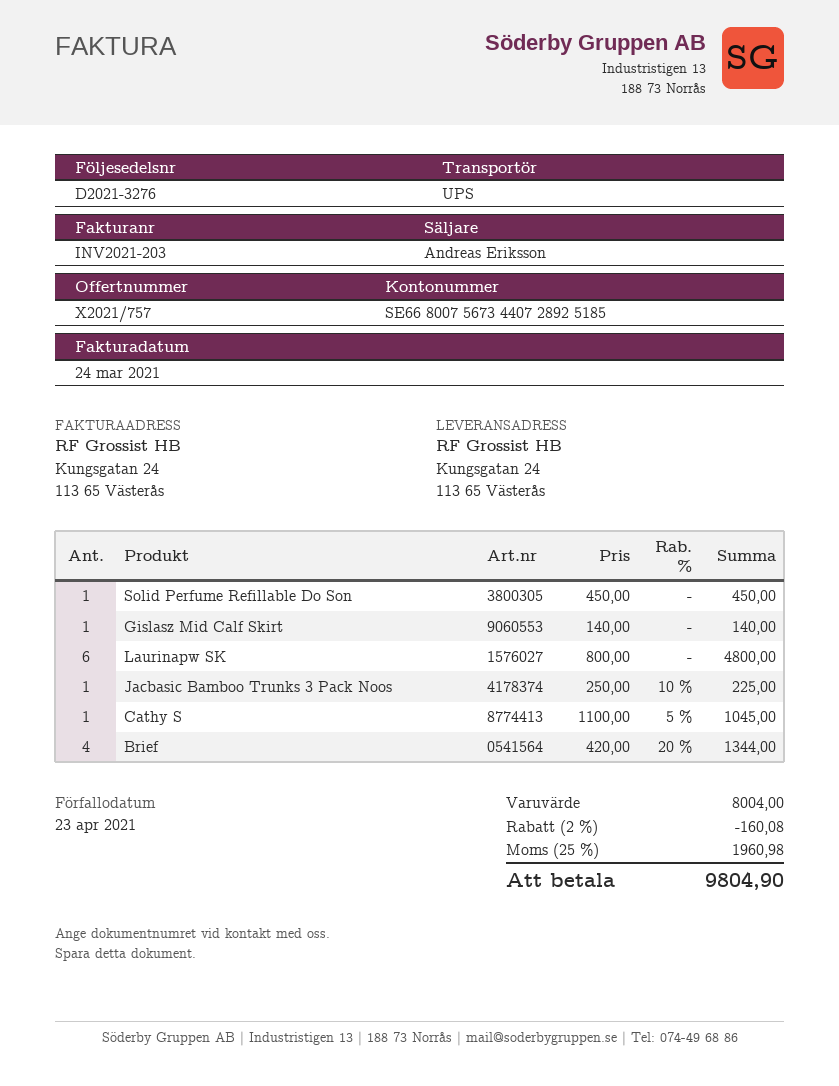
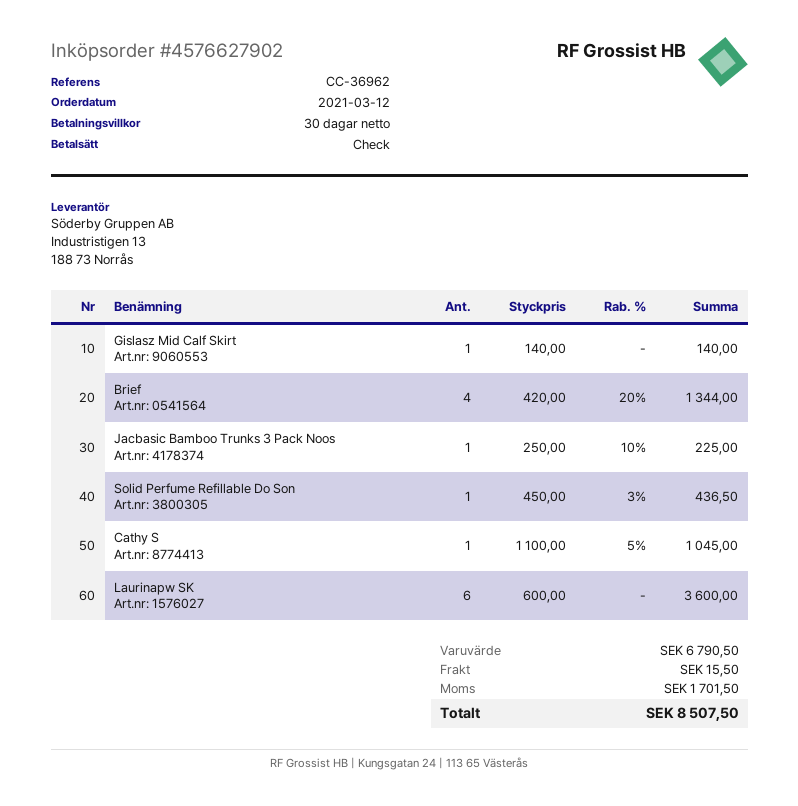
Solid Perfume Refillable Do Son: 1 x 450.00 = 450.00 -> 1 x 450.00 - 3% = 436.50
Laurinapw SK: 6 x 800.00 = 4800.00 -> 6 x 600.00 = 3600.00
subtotal: 8004.00 -> 6790.50
discount: 2% = 160.08 -> none
shipping: none -> 15.50
tax: 1960.98 -> 1701.50
total: 9804.90 -> 8507.50

